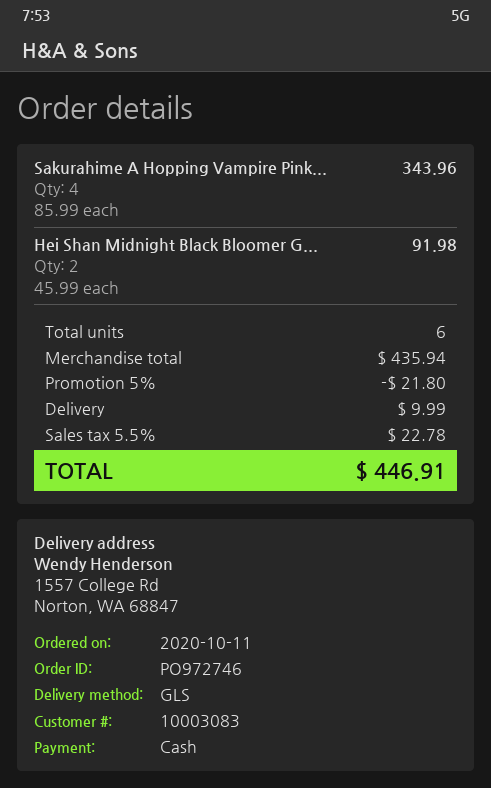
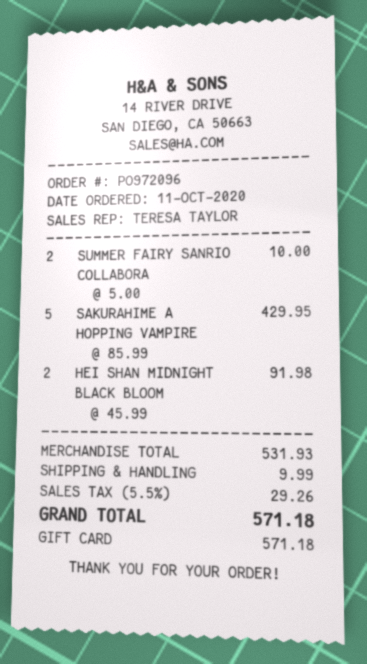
order number: PO972746 -> PO972096
payment method: cash -> gift card
Sakurahime A Hopping Vampire Pink...: 4 x 85.99 = 343.96 -> 5 x 85.99 = 429.95
SUMMER FAIRY SANRIO COLLABORA: none -> 2 x 5.00 = 10.00
subtotal: 435.94 -> 531.93
discount: 5% = 21.80 -> none
tax: 5.5% = 22.78 -> 5.5% = 29.26
total: 446.91 -> 571.18

